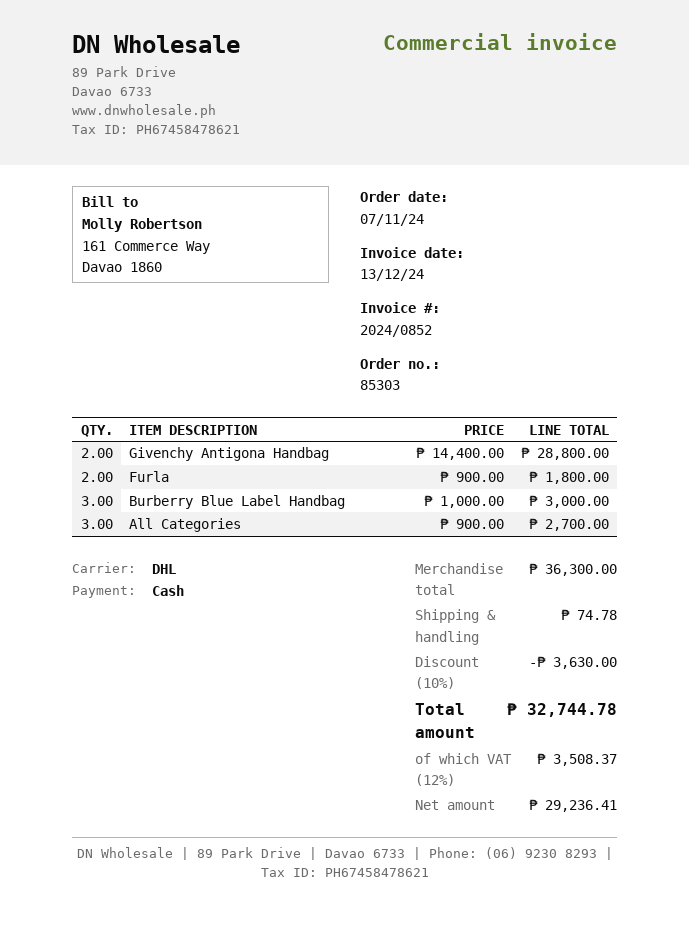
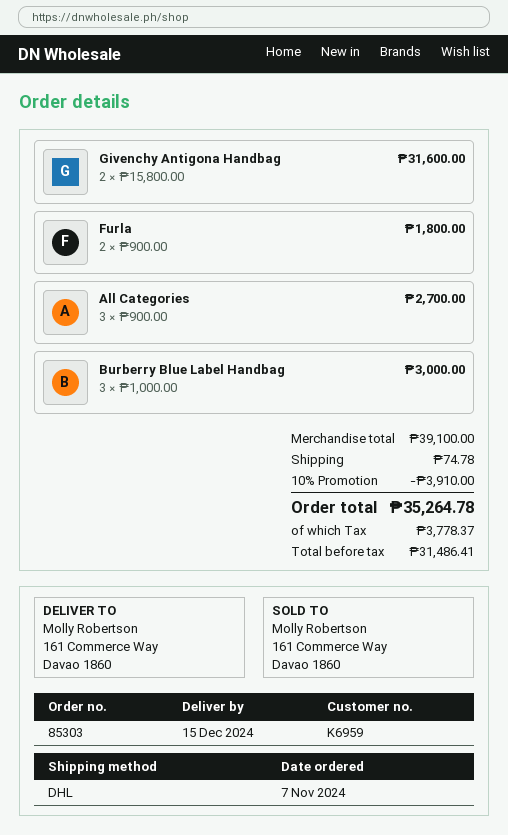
Givenchy Antigona Handbag: 2 x 14400.00 = 28800.00 -> 2 x 15800.00 = 31600.00
subtotal: 36300.00 -> 39100.00
discount: 10% = 3630.00 -> 10% = 3910.00
net: 29236.41 -> 31486.41
tax: 3508.37 -> 3778.37
total: 32744.78 -> 35264.78

